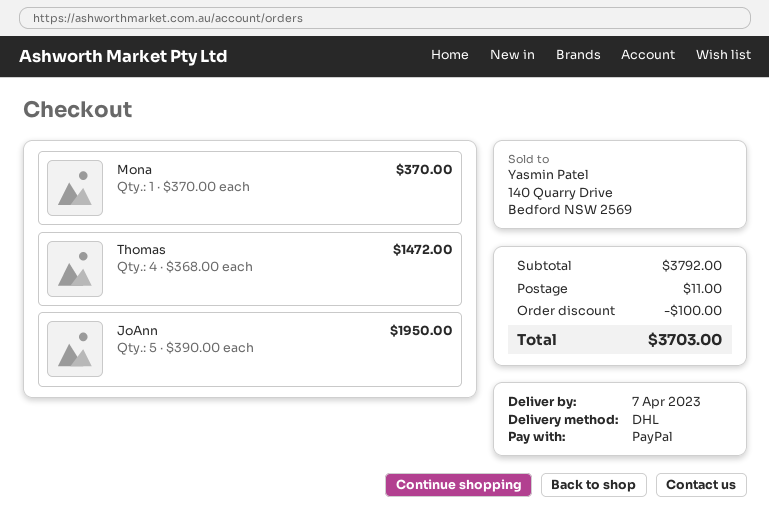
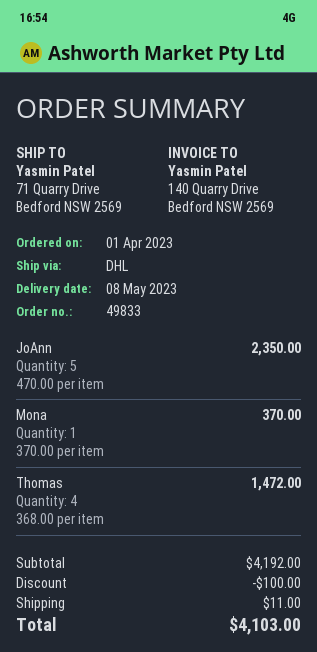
delivery date: 2023-04-07 -> 2023-05-08
JoAnn: 5 x 390.00 = 1950.00 -> 5 x 470.00 = 2350.00
subtotal: 3792.00 -> 4192.00
total: 3703.00 -> 4103.00

